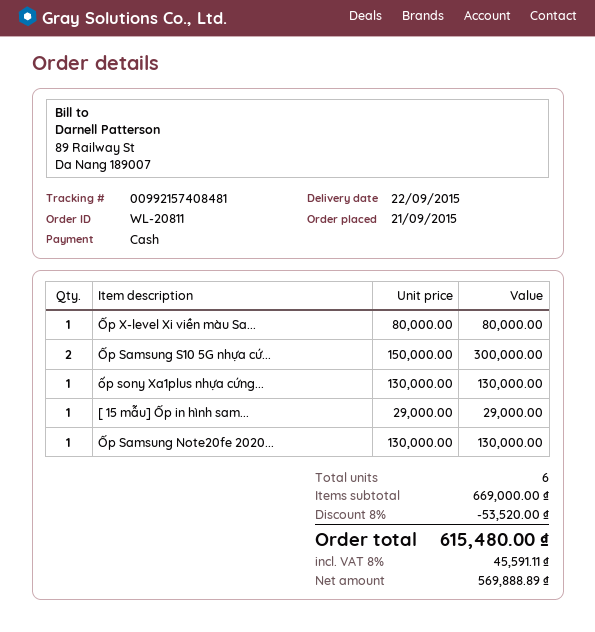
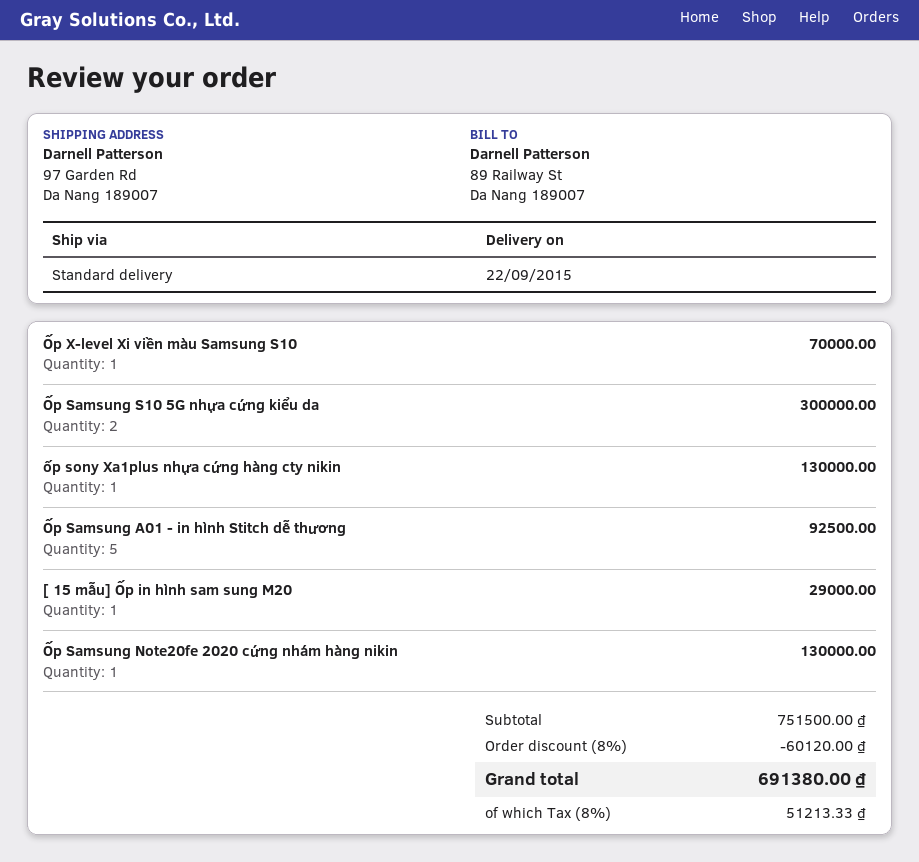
Ốp X-level Xi viền màu Sa...: 1 for 80000.00 -> 1 for 70000.00
Ốp Samsung A01 - in hình Stitch dễ thương: none -> 5 for 92500.00
subtotal: 669000.00 -> 751500.00
discount: 8% = 53520.00 -> 8% = 60120.00
tax: 8% = 45591.11 -> 8% = 51213.33
total: 615480.00 -> 691380.00

